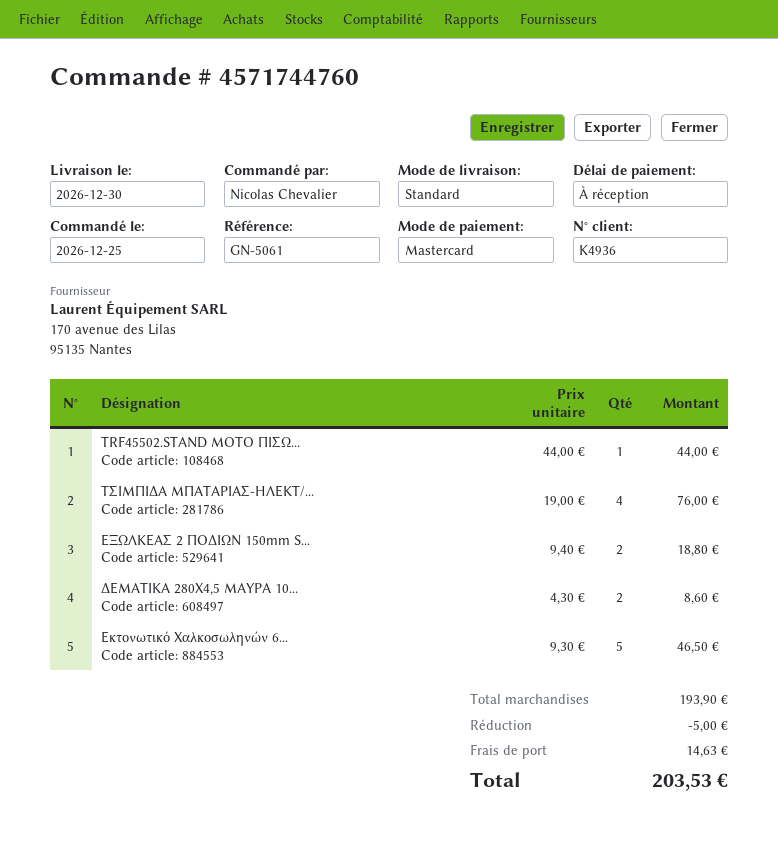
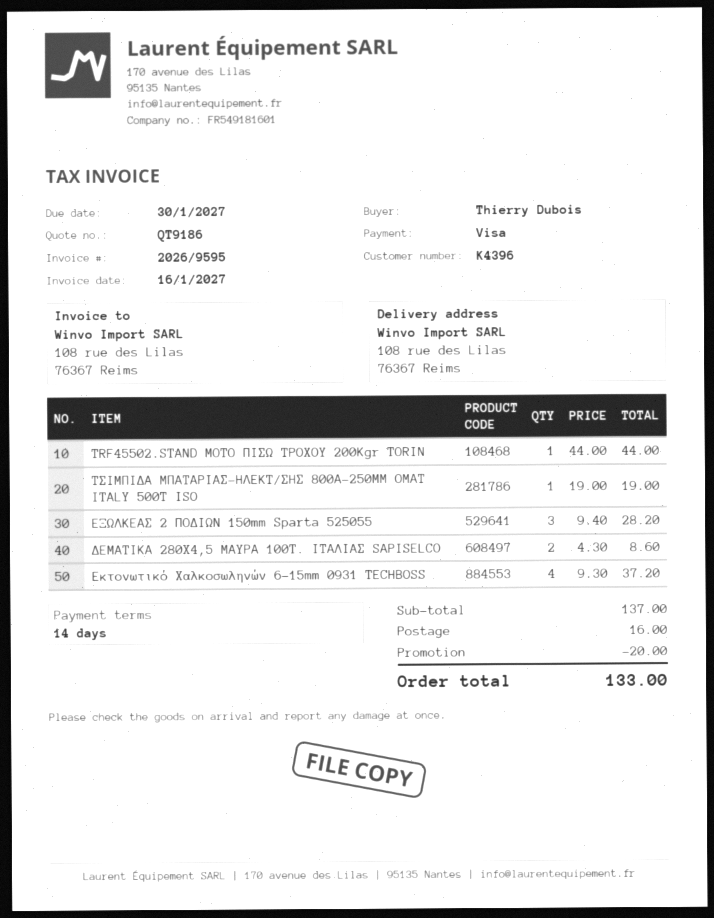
payment terms: on receipt -> 14 days
customer number: K4936 -> K4396
ordered by: Nicolas Chevalier -> Thierry Dubois
payment method: Mastercard -> Visa
ΤΣΙΜΠΙΔΑ ΜΠΑΤΑΡΙΑΣ-ΗΛΕΚΤ/...: 4 x 19.00 = 76.00 -> 1 x 19.00 = 19.00
ΕΞΩΛΚΕΑΣ 2 ΠΟΔΙΩΝ 150mm S...: 2 x 9.40 = 18.80 -> 3 x 9.40 = 28.20
Εκτονωτικό Χαλκοσωληνών 6...: 5 x 9.30 = 46.50 -> 4 x 9.30 = 37.20
subtotal: 193.90 -> 137.00
discount: 5.00 -> 20.00
shipping: 14.63 -> 16.00
total: 203.53 -> 133.00

